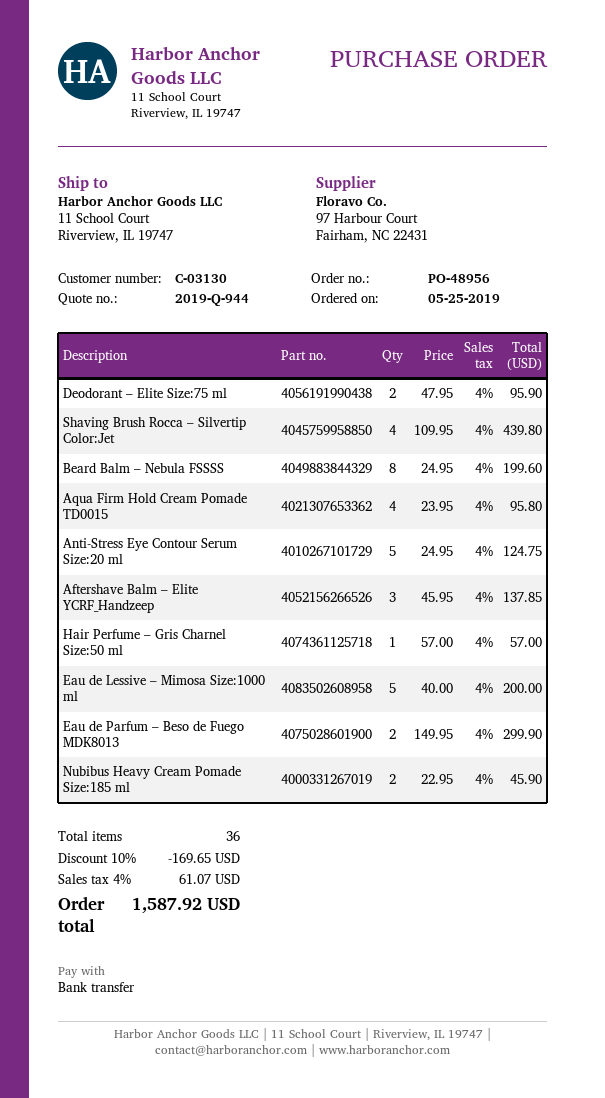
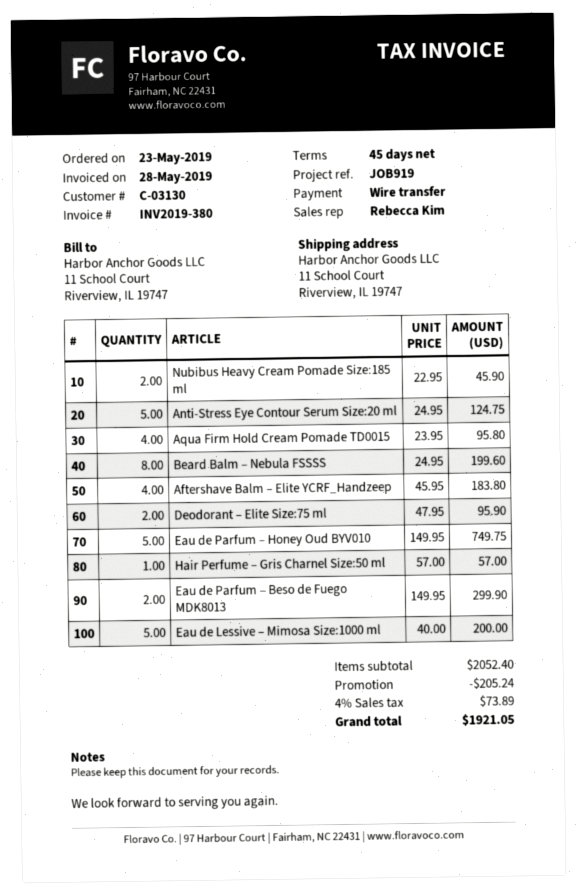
order date: 2019-05-25 -> 2019-05-23
Shaving Brush Rocca – Silvertip Color:Jet: 4 x 109.95 = 439.80 -> none
Aftershave Balm – Elite YCRF_Handzeep: 3 x 45.95 = 137.85 -> 4 x 45.95 = 183.80
Eau de Parfum – Honey Oud BYV010: none -> 5 x 149.95 = 749.75
discount: 169.65 -> 205.24
tax: 4% = 61.07 -> 4% = 73.89
total: 1587.92 -> 1921.05

